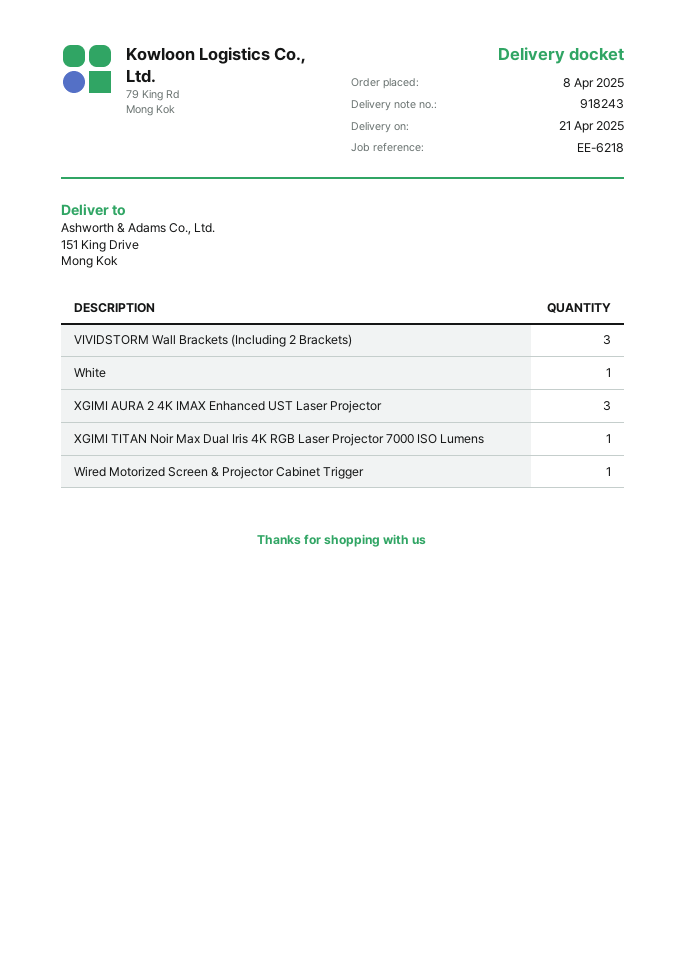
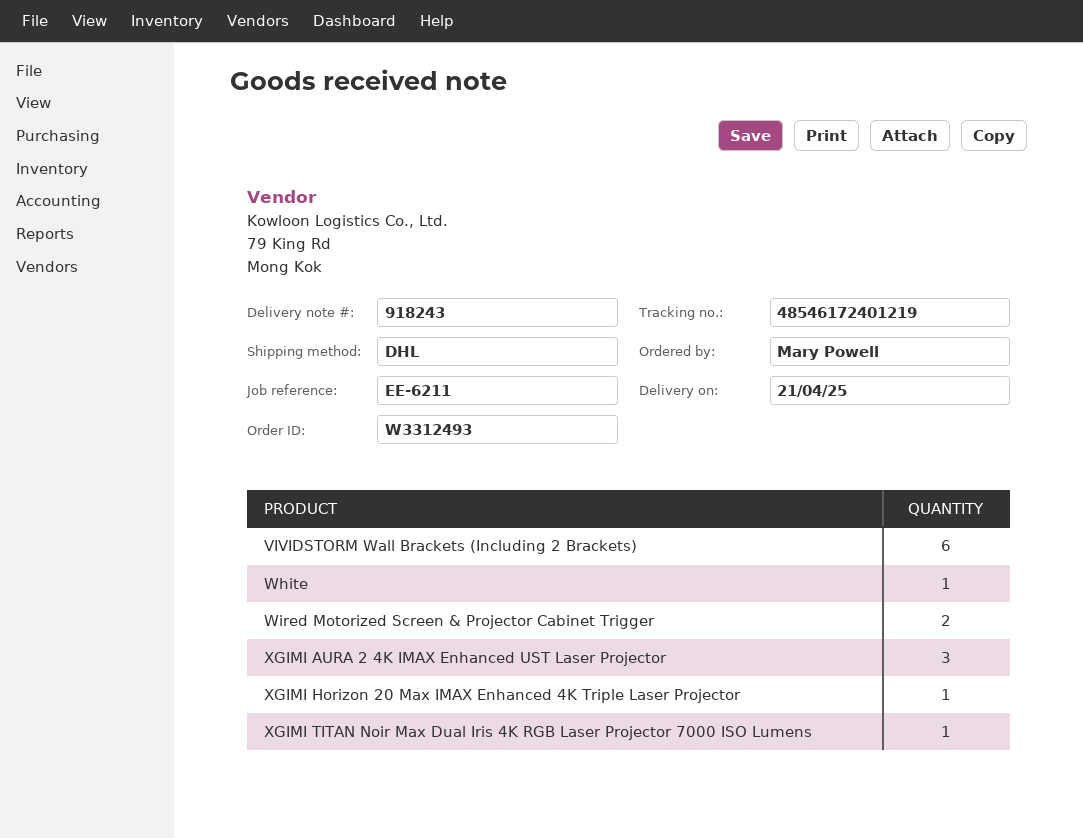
reference: EE-6218 -> EE-6211
VIVIDSTORM Wall Brackets (Including 2 Brackets): 3 -> 6
Wired Motorized Screen & Projector Cabinet Trigger: 1 -> 2
XGIMI Horizon 20 Max IMAX Enhanced 4K Triple Laser Projector: none -> 1

